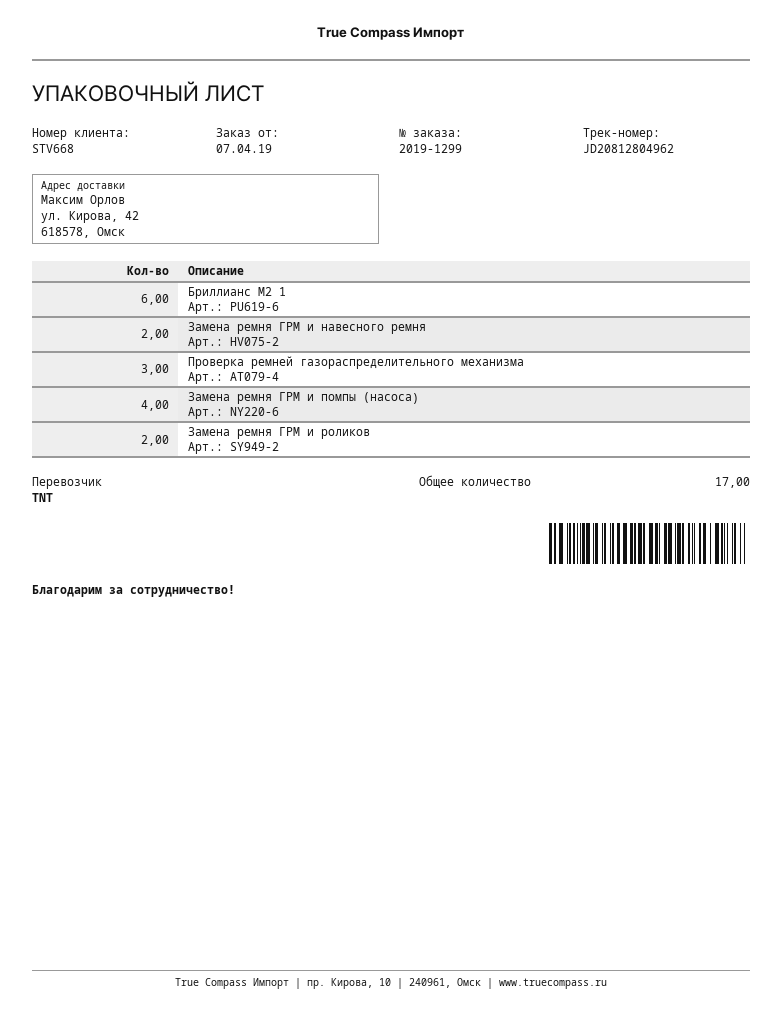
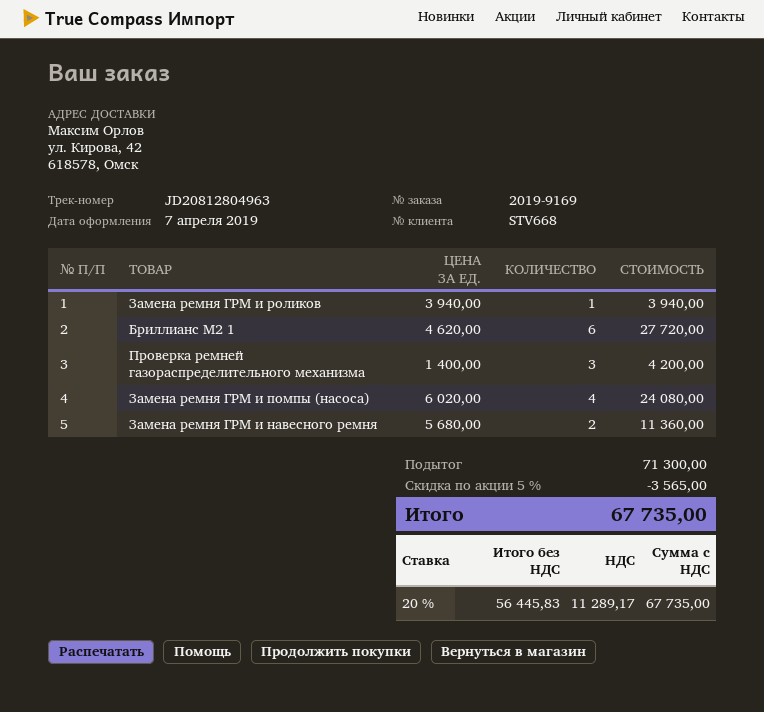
order number: 2019-1299 -> 2019-9169
tracking number: JD20812804962 -> JD20812804963
Замена ремня ГРМ и роликов: 2 -> 1

